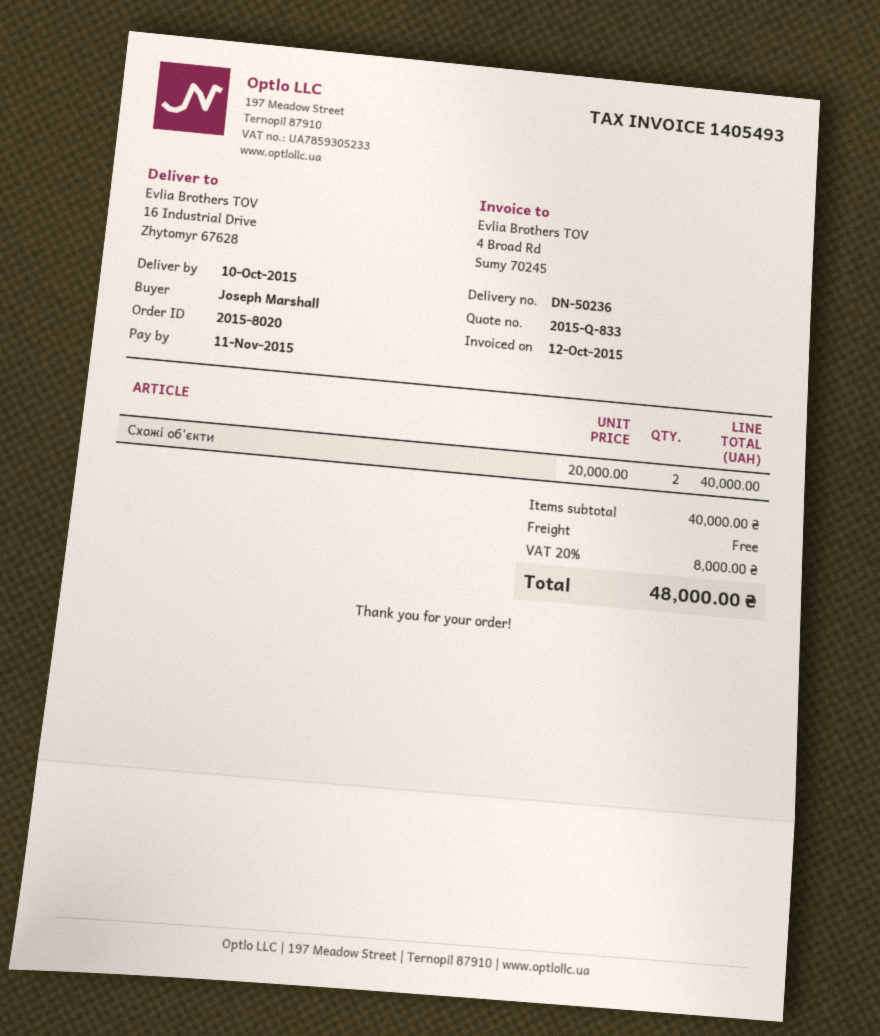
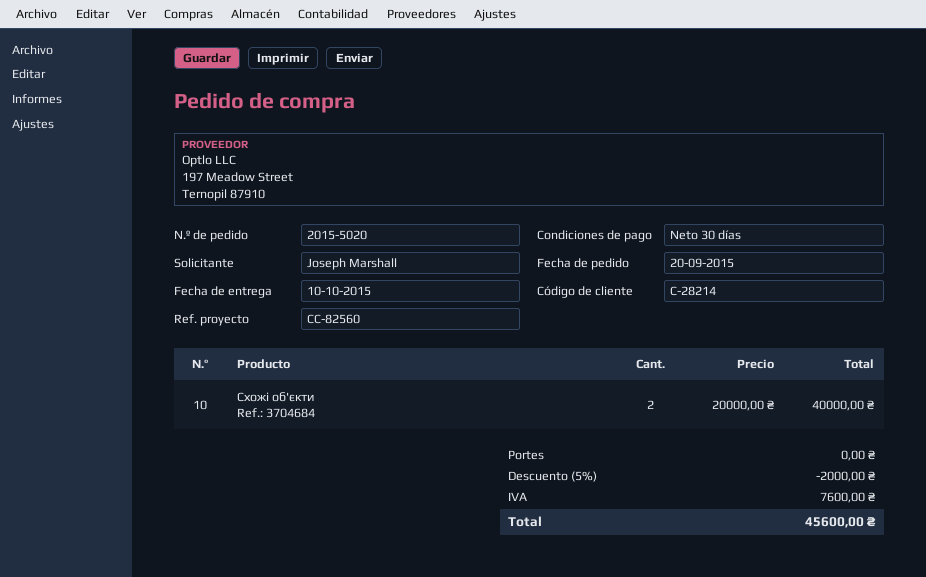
order number: 2015-8020 -> 2015-5020
discount: none -> 5% = 2000.00
tax: 8000.00 -> 7600.00
total: 48000.00 -> 45600.00

